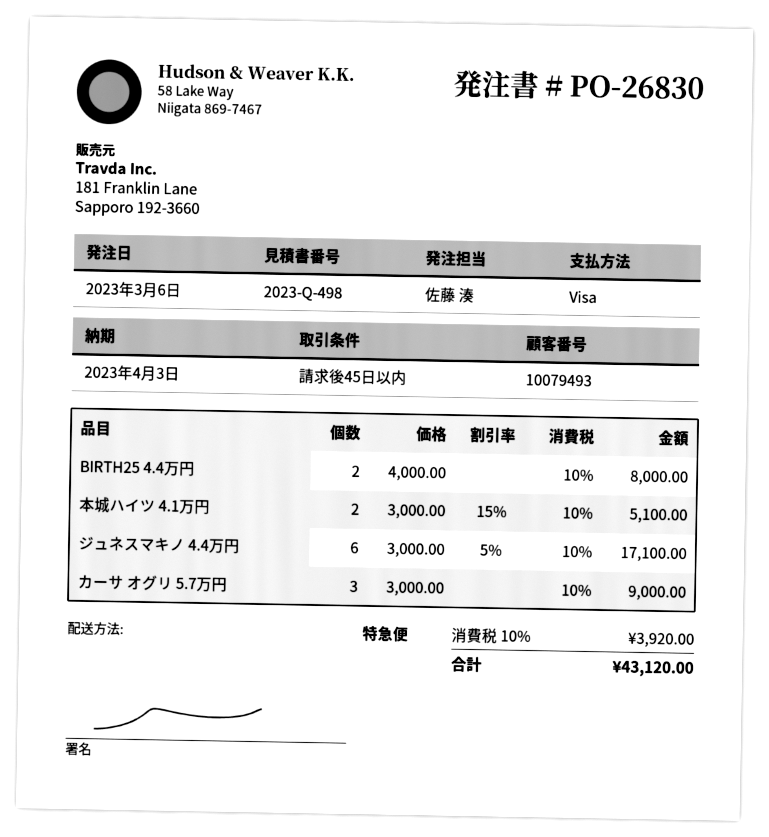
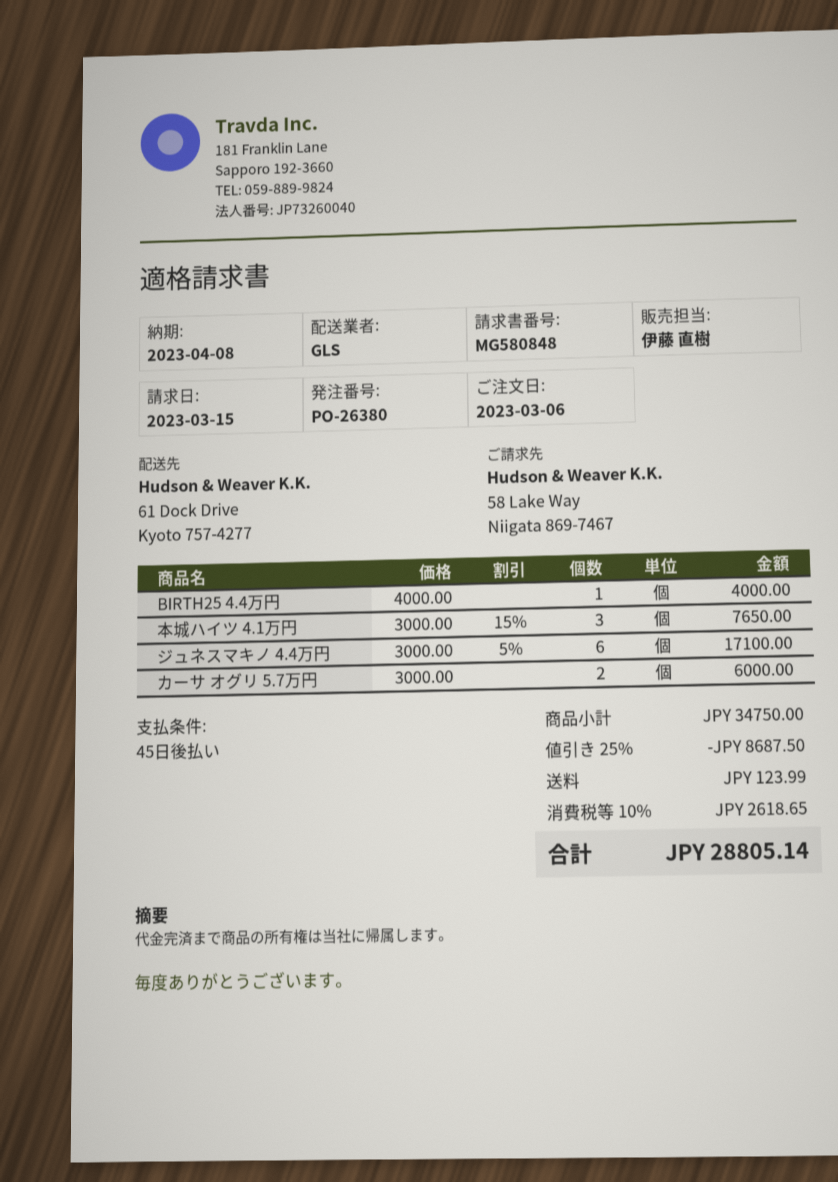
order number: PO-26830 -> PO-26380
delivery date: 2023-04-03 -> 2023-04-08
shipping method: express -> GLS
BIRTH25 4.4万円: 2 x 4000.00 = 8000.00 -> 1 x 4000.00 = 4000.00
本城ハイツ 4.1万円: 2 x 3000.00 - 15% = 5100.00 -> 3 x 3000.00 - 15% = 7650.00
カーサ オグリ 5.7万円: 3 x 3000.00 = 9000.00 -> 2 x 3000.00 = 6000.00
discount: none -> 25% = 8687.50
shipping: none -> 123.99
tax: 10% = 3920.00 -> 10% = 2618.65
total: 43120.00 -> 28805.14

